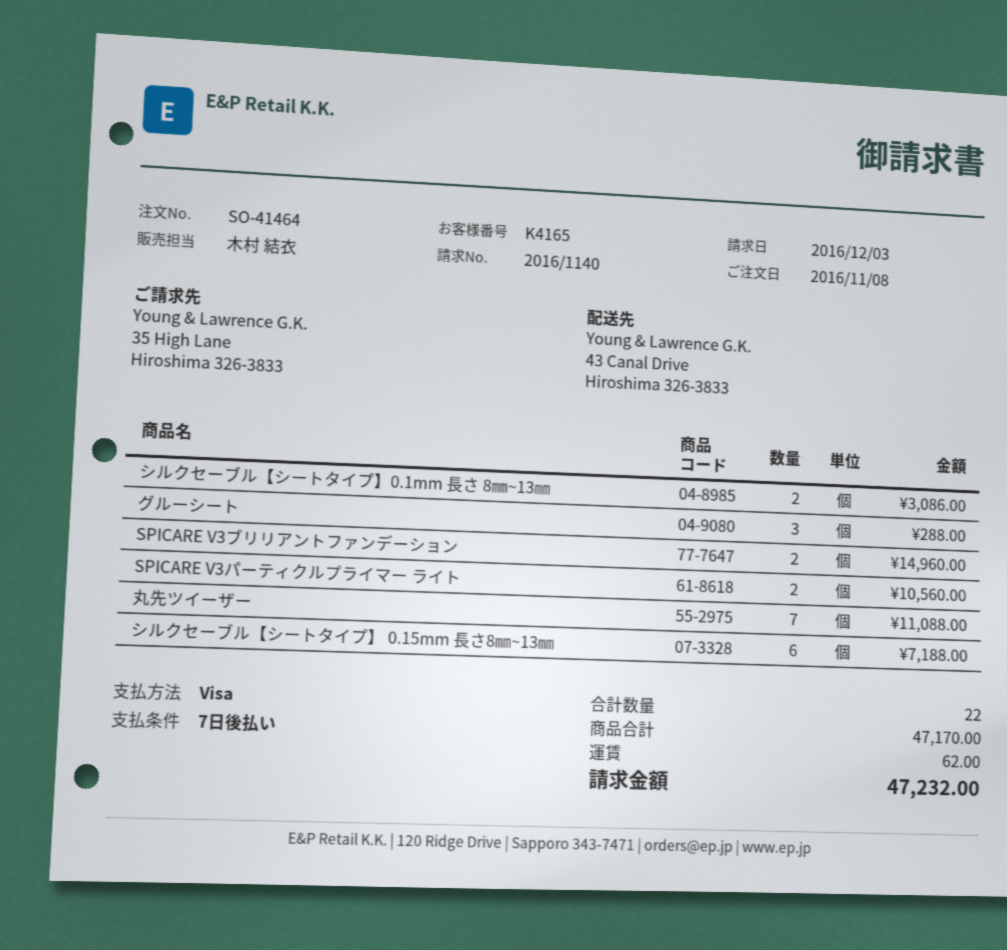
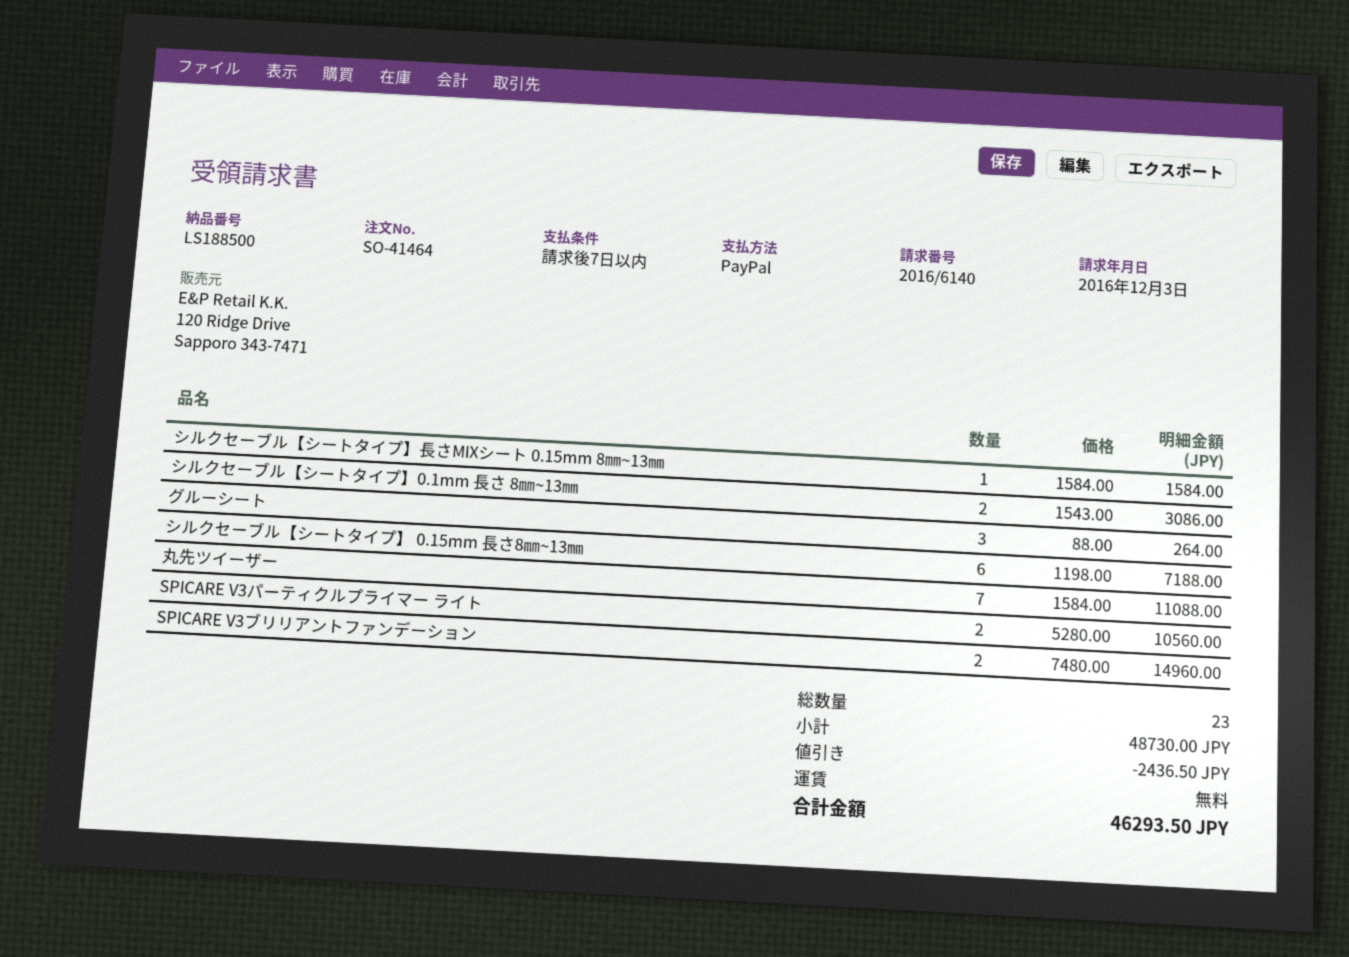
invoice number: 2016/1140 -> 2016/6140
payment method: Visa -> PayPal
グルーシート: 3 for 288.00 -> 3 for 264.00
シルクセーブル【シートタイプ】長さMIXシート 0.15mm 8㎜~13㎜: none -> 1 for 1584.00
total quantity: 22 -> 23
subtotal: 47170.00 -> 48730.00
discount: none -> 2436.50
shipping: 62.00 -> 0.00
total: 47232.00 -> 46293.50

